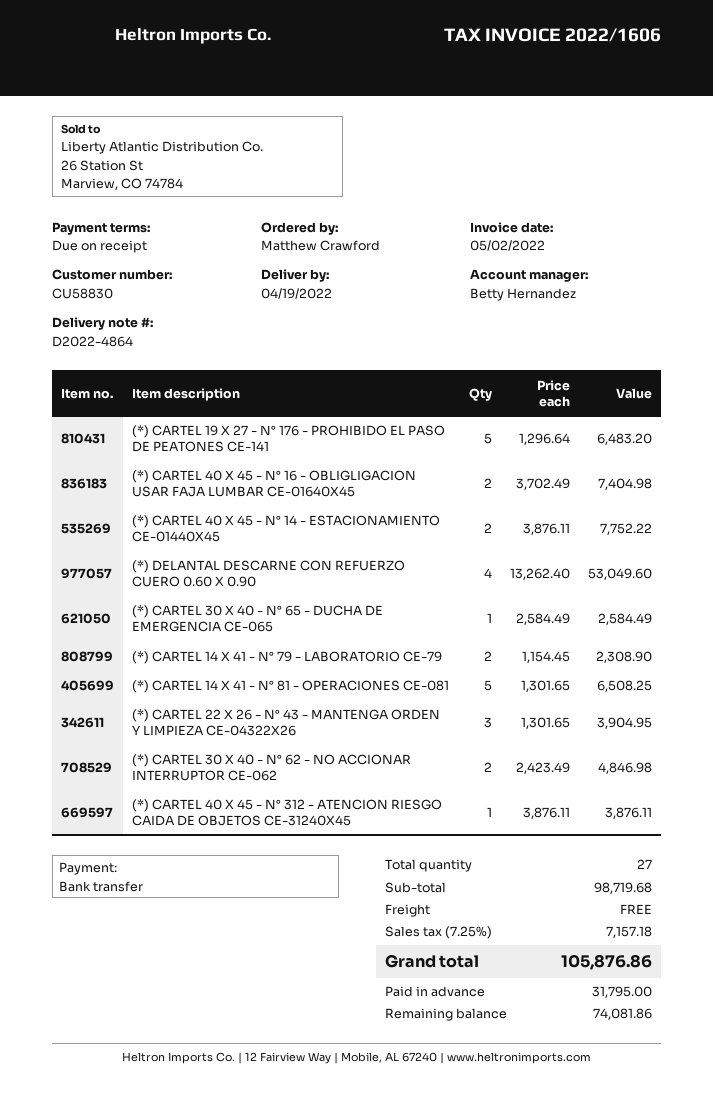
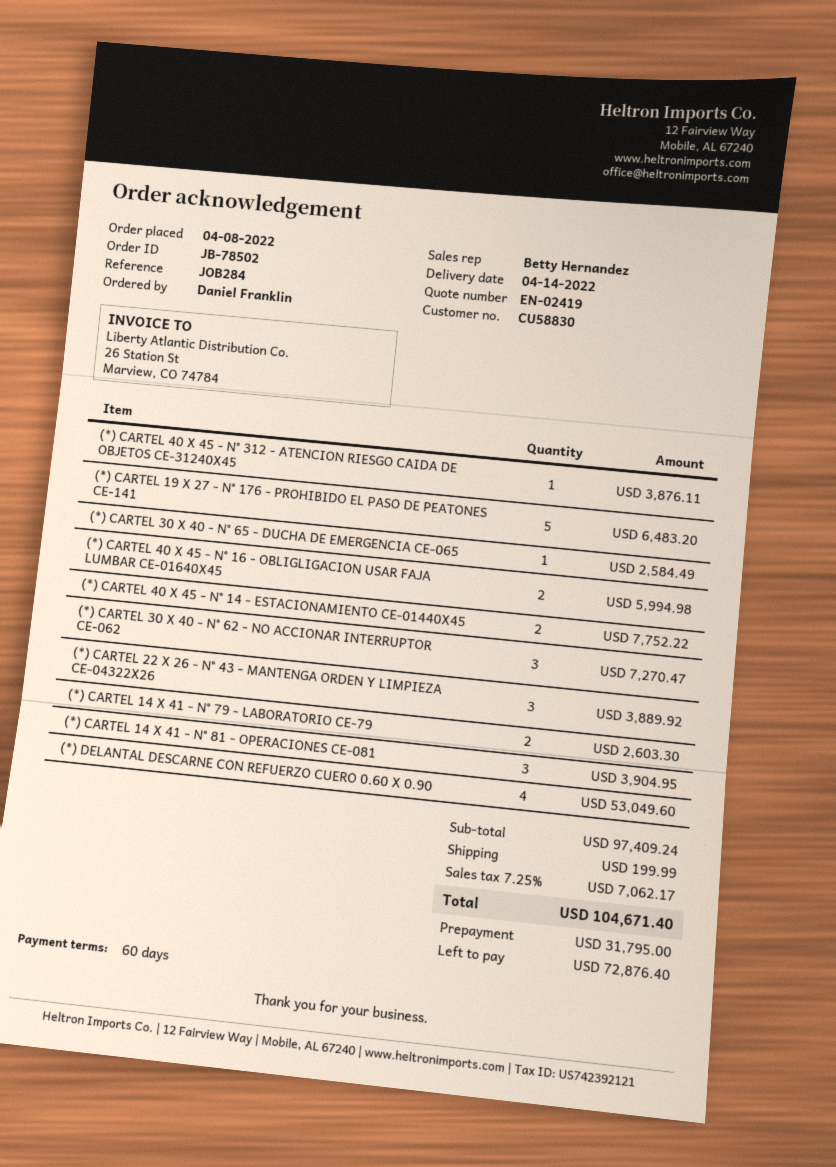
delivery date: 2022-04-19 -> 2022-04-14
payment terms: on receipt -> 60 days
ordered by: Matthew Crawford -> Daniel Franklin
(*) CARTEL 40 X 45 - N° 16 - OBLIGLIGACION USAR FAJA LUMBAR CE-01640X45: 2 for 7404.98 -> 2 for 5994.98
(*) CARTEL 14 X 41 - N° 79 - LABORATORIO CE-79: 2 for 2308.90 -> 2 for 2603.30
(*) CARTEL 14 X 41 - N° 81 - OPERACIONES CE-081: 5 for 6508.25 -> 3 for 3904.95
(*) CARTEL 22 X 26 - N° 43 - MANTENGA ORDEN Y LIMPIEZA CE-04322X26: 3 for 3904.95 -> 3 for 3889.92
(*) CARTEL 30 X 40 - N° 62 - NO ACCIONAR INTERRUPTOR CE-062: 2 for 4846.98 -> 3 for 7270.47
subtotal: 98719.68 -> 97409.24
shipping: 0.00 -> 199.99
tax: 7.25% = 7157.18 -> 7.25% = 7062.17
total: 105876.86 -> 104671.40
balance: 74081.86 -> 72876.40

